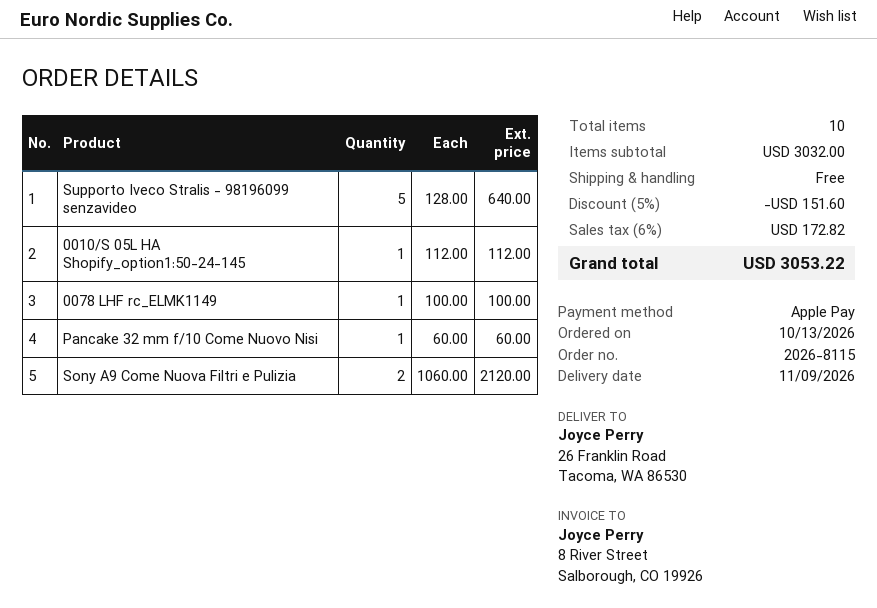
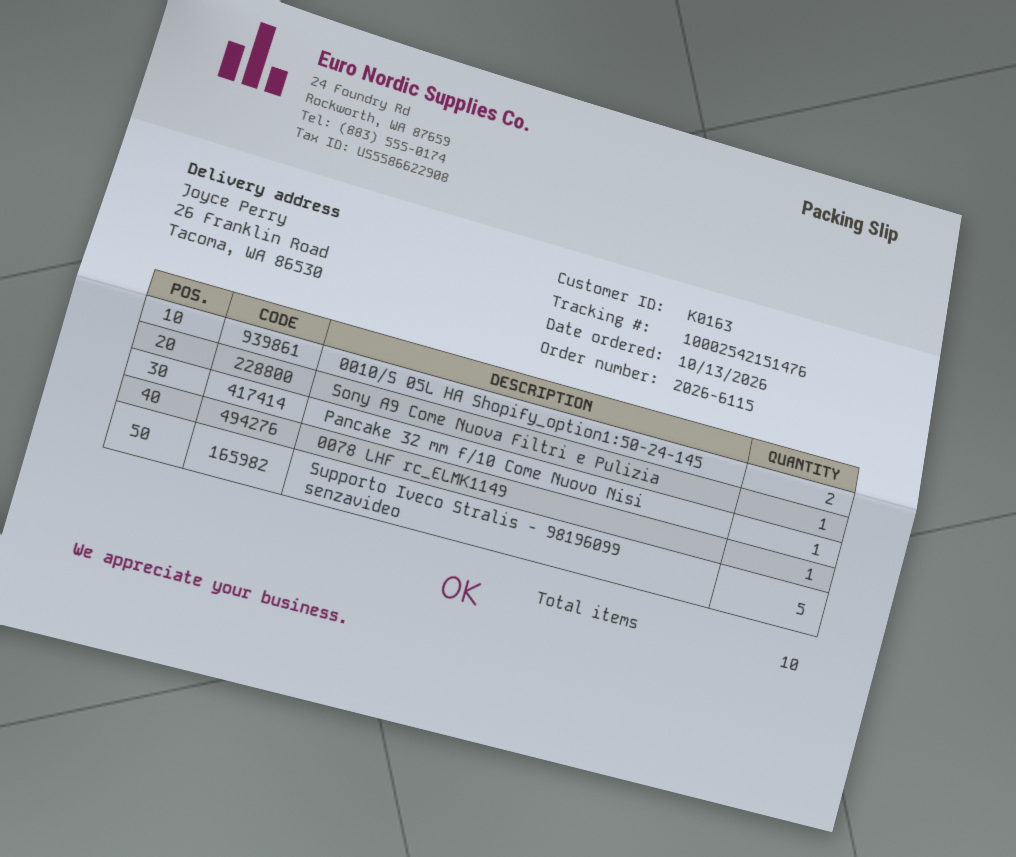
order number: 2026-8115 -> 2026-6115
0010/S 05L HA Shopify_option1:50-24-145: 1 -> 2
Sony A9 Come Nuova Filtri e Pulizia: 2 -> 1

